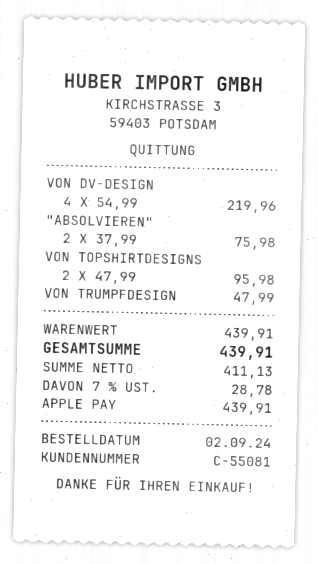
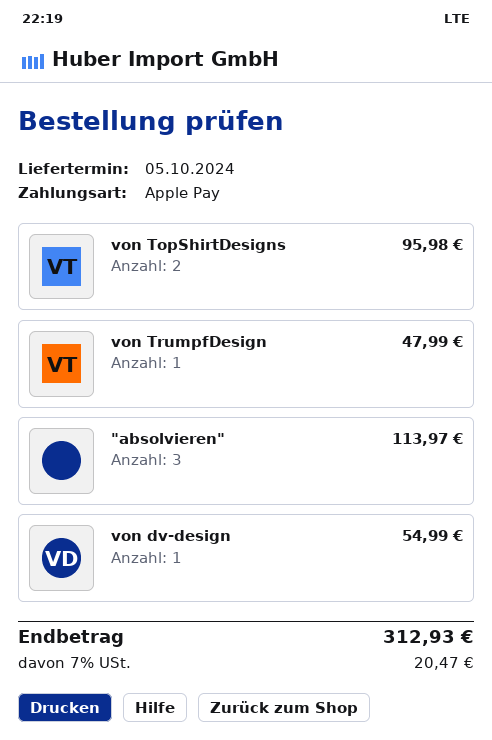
VON DV-DESIGN: 4 for 219.96 -> 1 for 54.99
"ABSOLVIEREN": 2 for 75.98 -> 3 for 113.97
tax: 7% = 28.78 -> 7% = 20.47
total: 439.91 -> 312.93

